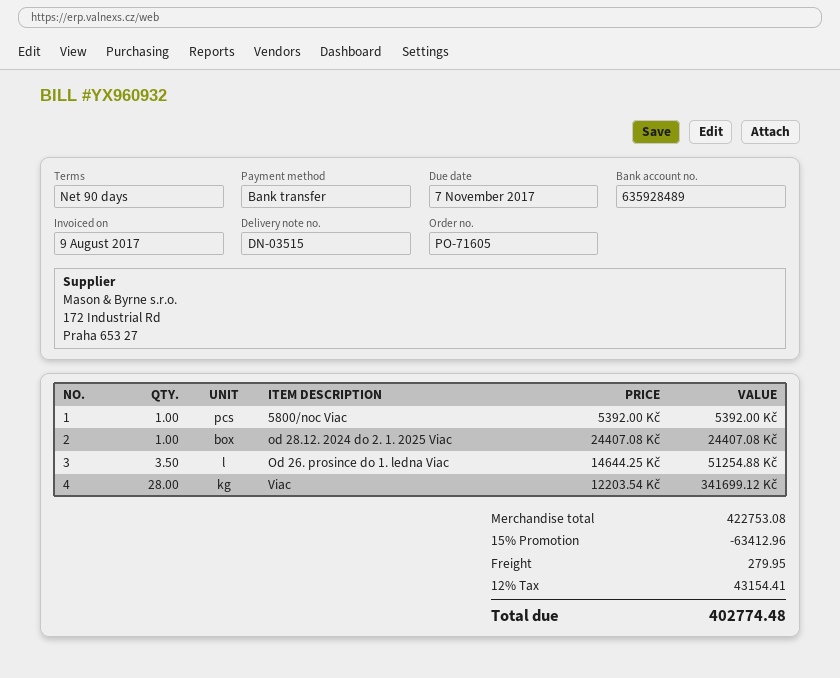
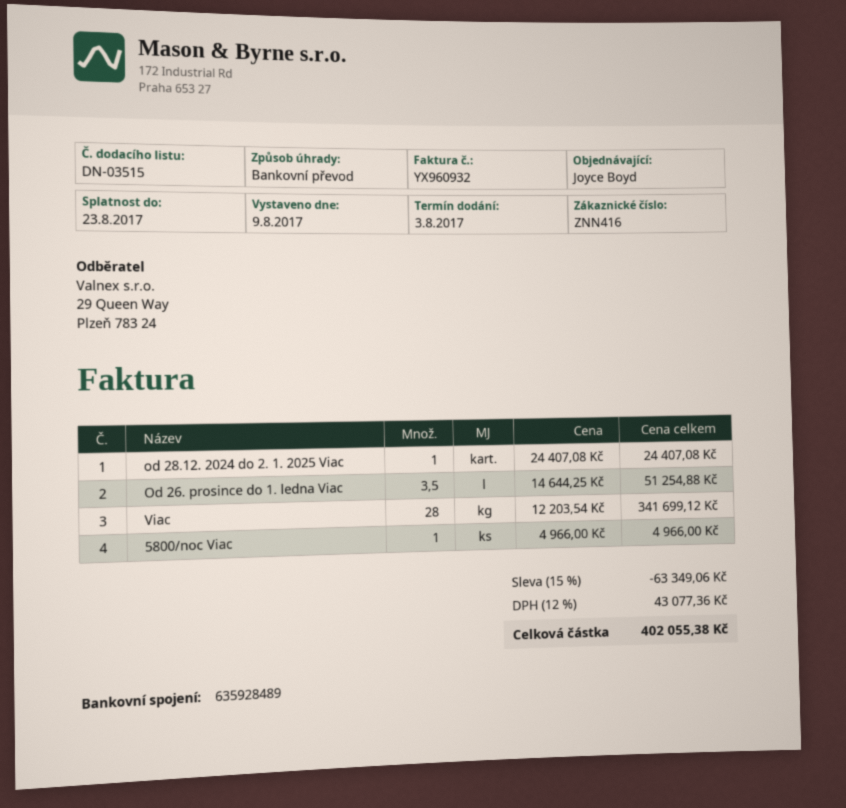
due date: 2017-11-07 -> 2017-08-23
5800/noc Viac: 1 x 5392.00 = 5392.00 -> 1 x 4966.00 = 4966.00
discount: 15% = 63412.96 -> 15% = 63349.06
shipping: 279.95 -> none
tax: 12% = 43154.41 -> 12% = 43077.36
total: 402774.48 -> 402055.38

